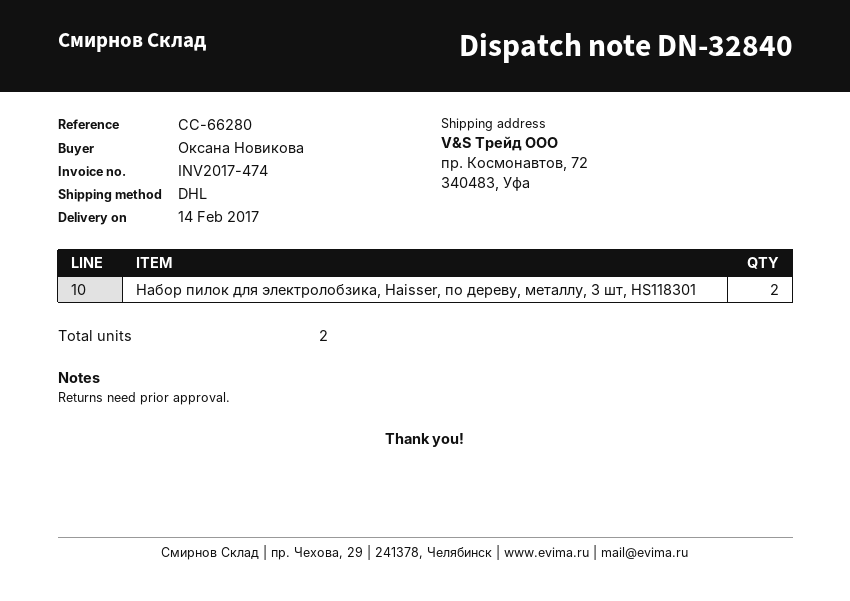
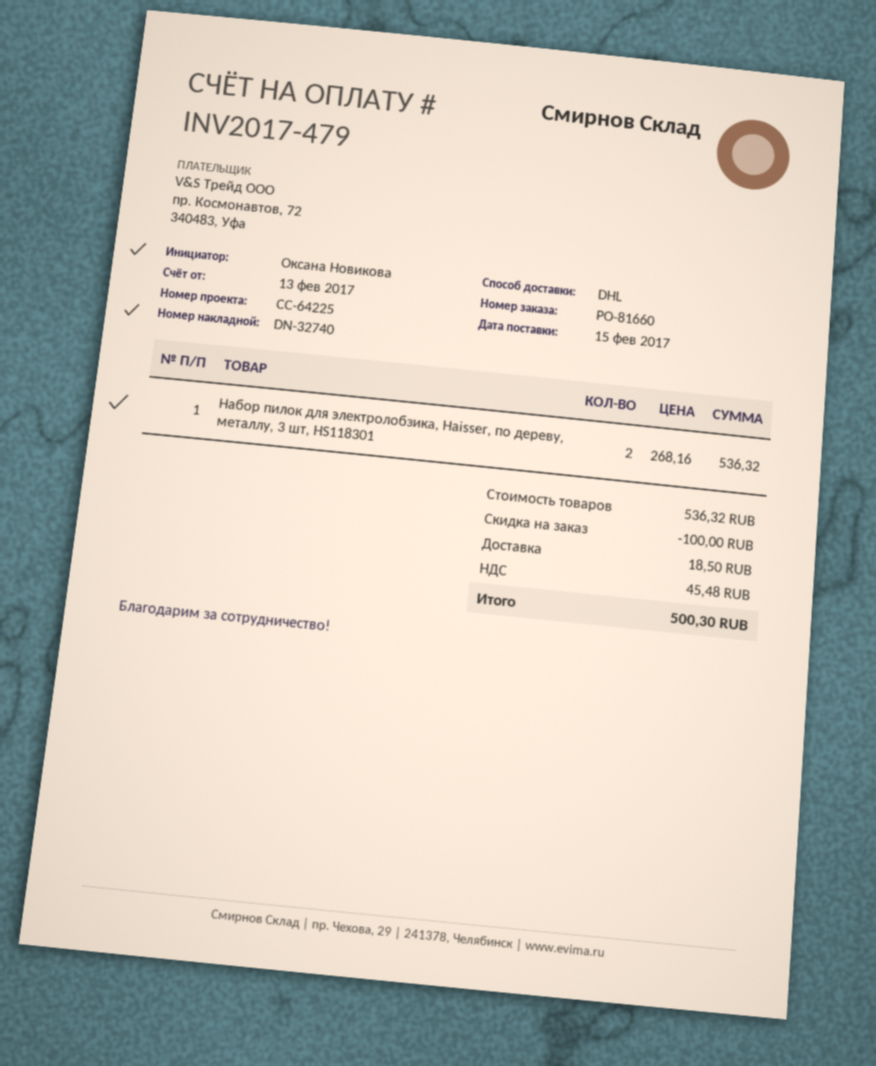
delivery note number: DN-32840 -> DN-32740
delivery date: 2017-02-14 -> 2017-02-15
invoice number: INV2017-474 -> INV2017-479
reference: CC-66280 -> CC-64225

